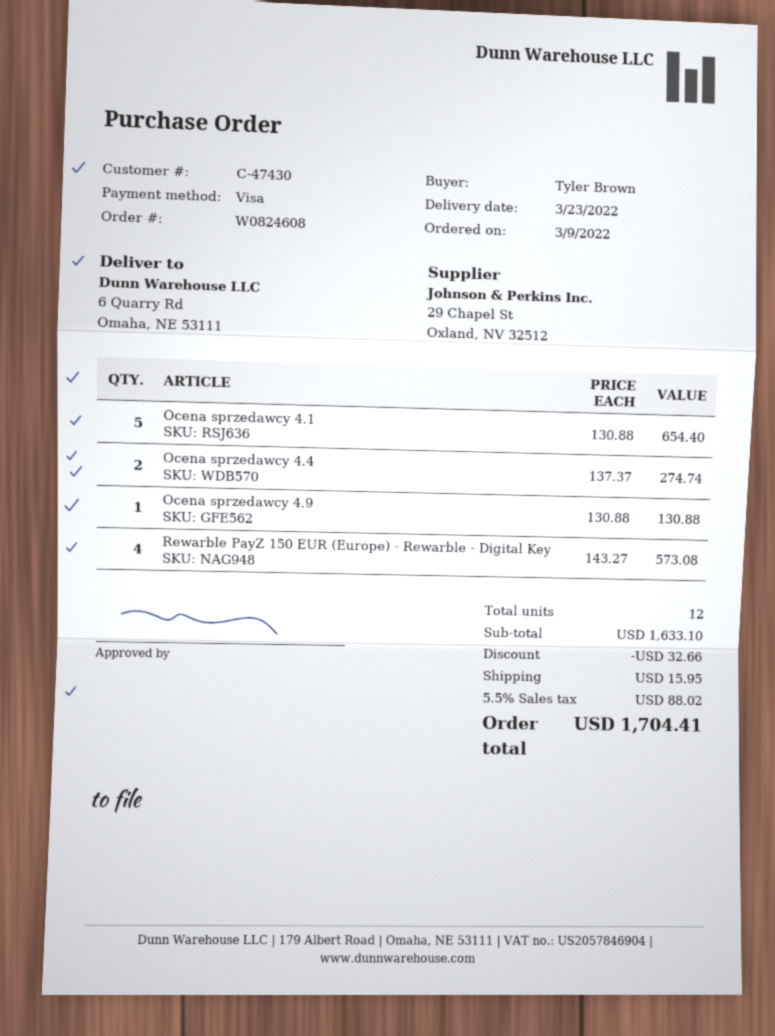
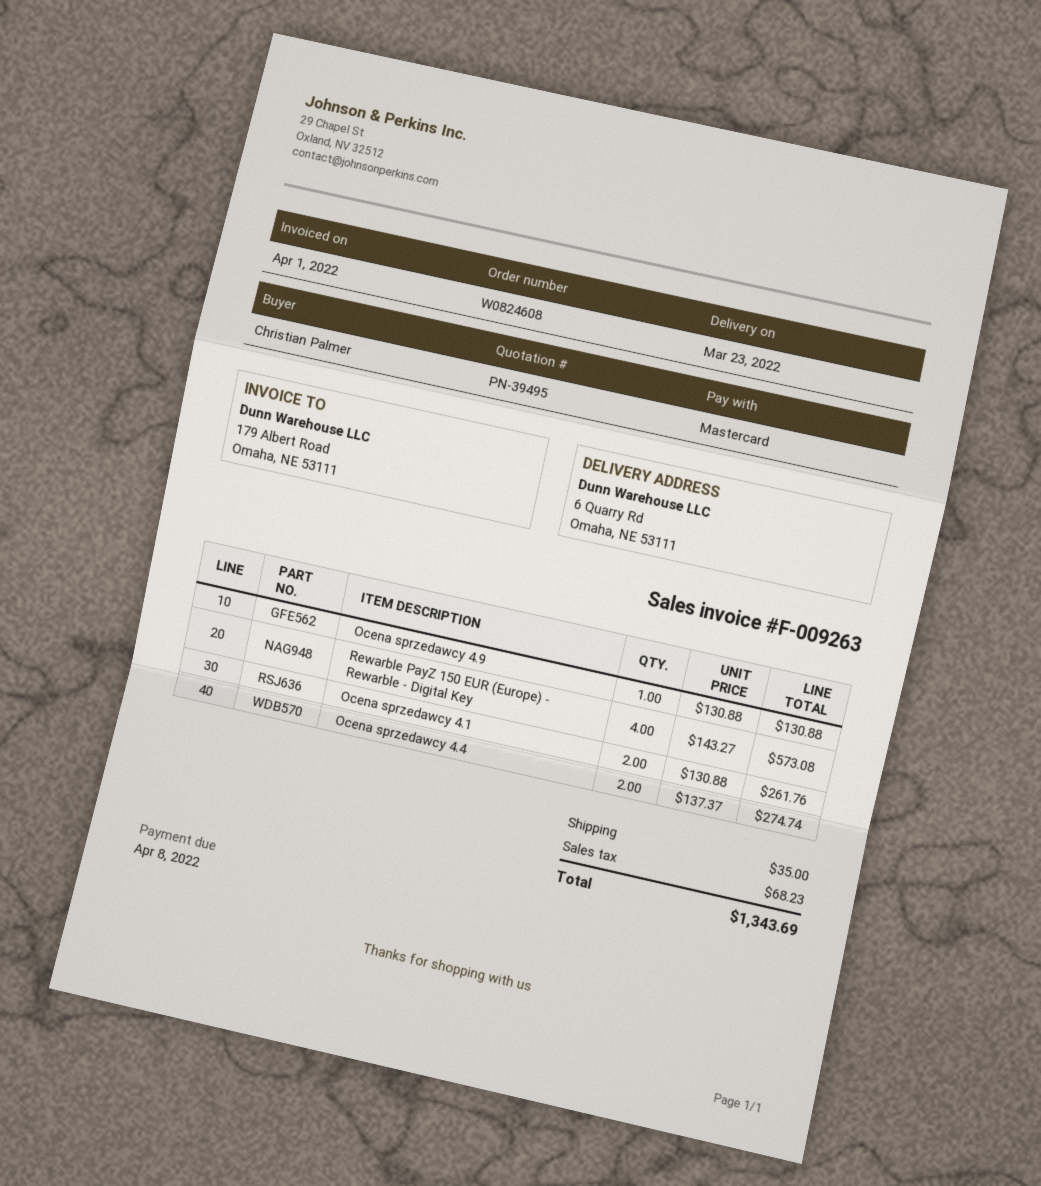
ordered by: Tyler Brown -> Christian Palmer
payment method: Visa -> Mastercard
Ocena sprzedawcy 4.1: 5 x 130.88 = 654.40 -> 2 x 130.88 = 261.76
discount: 32.66 -> none
shipping: 15.95 -> 35.00
tax: 88.02 -> 68.23
total: 1704.41 -> 1343.69

